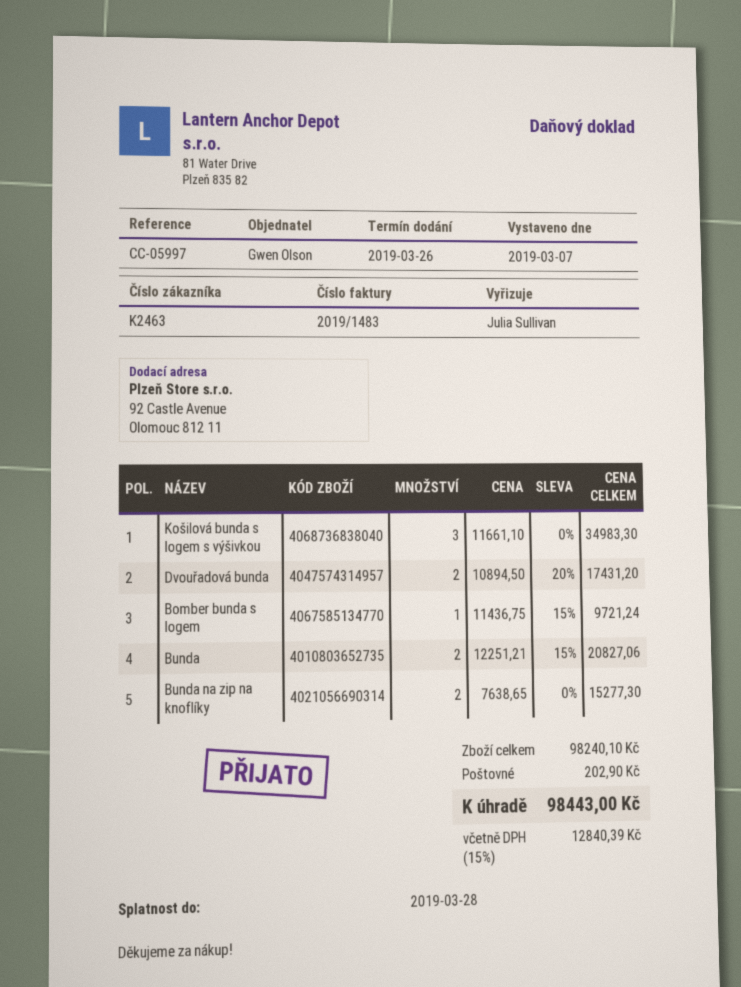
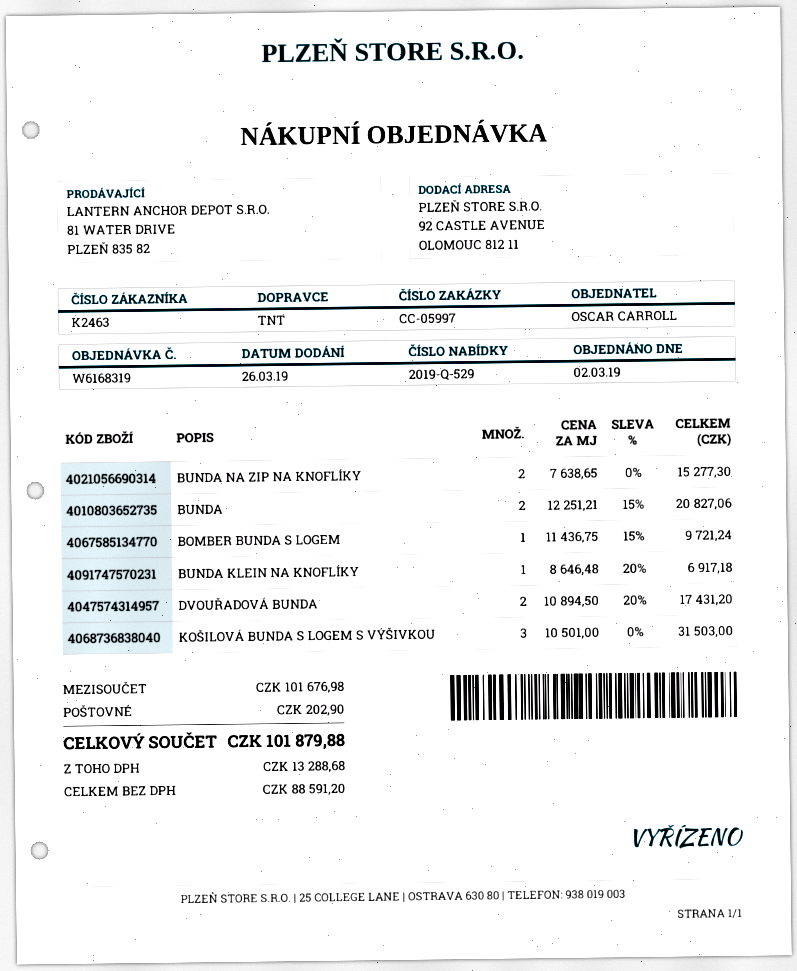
ordered by: Gwen Olson -> OSCAR CARROLL
Košilová bunda s logem s výšivkou: 3 x 11661.10 = 34983.30 -> 3 x 10501.00 = 31503.00
BUNDA KLEIN NA KNOFLÍKY: none -> 1 x 8646.48 - 20% = 6917.18
subtotal: 98240.10 -> 101676.98
tax: 12840.39 -> 13288.68
total: 98443.00 -> 101879.88

